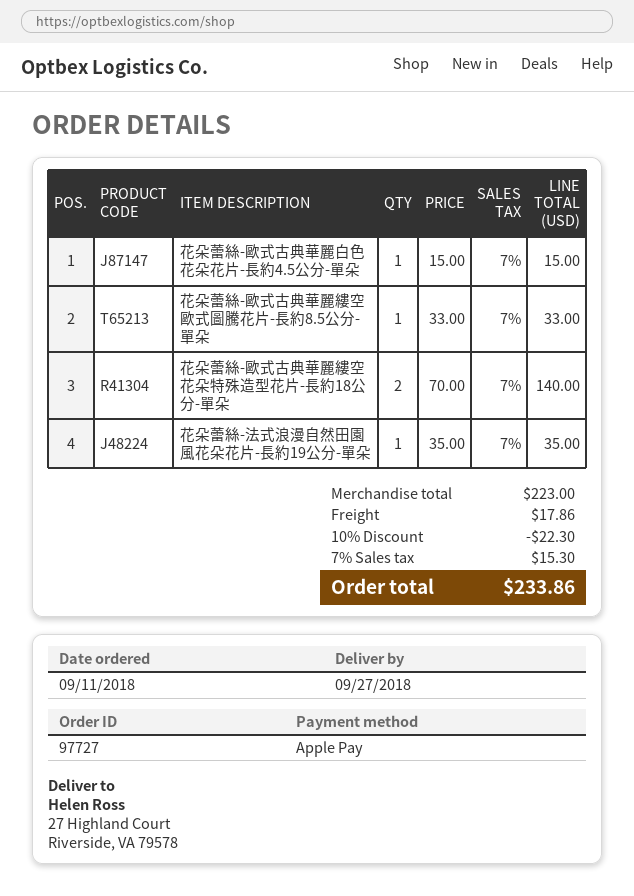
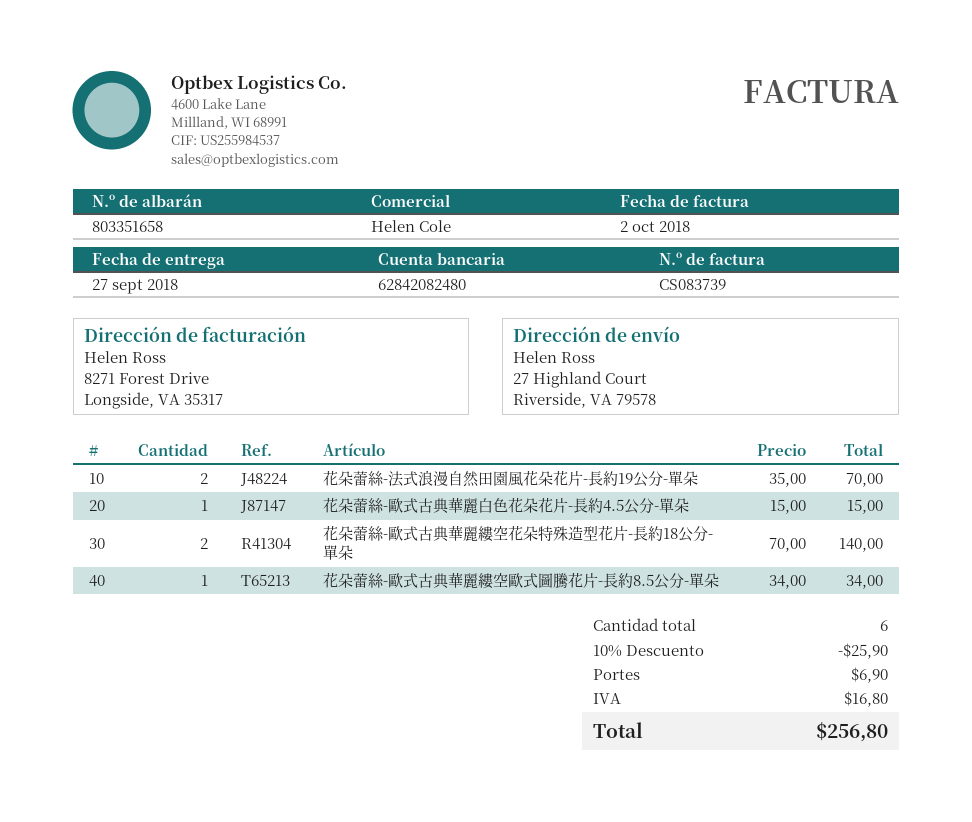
花朵蕾絲-歐式古典華麗縷空歐式圖騰花片-長約8.5公分-單朵: 1 x 33.00 = 33.00 -> 1 x 34.00 = 34.00
花朵蕾絲-法式浪漫自然田園風花朵花片-長約19公分-單朵: 1 x 35.00 = 35.00 -> 2 x 35.00 = 70.00
discount: 10% = 22.30 -> 10% = 25.90
shipping: 17.86 -> 6.90
tax: 15.30 -> 16.80
total: 233.86 -> 256.80

